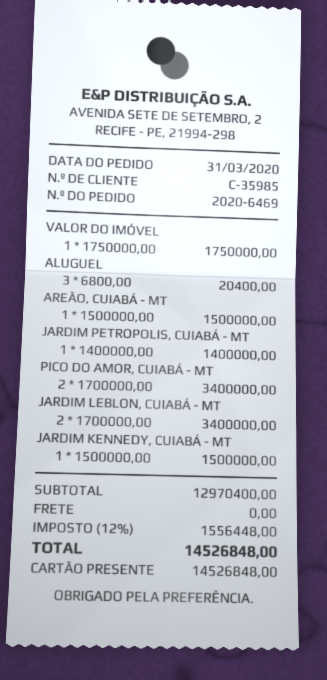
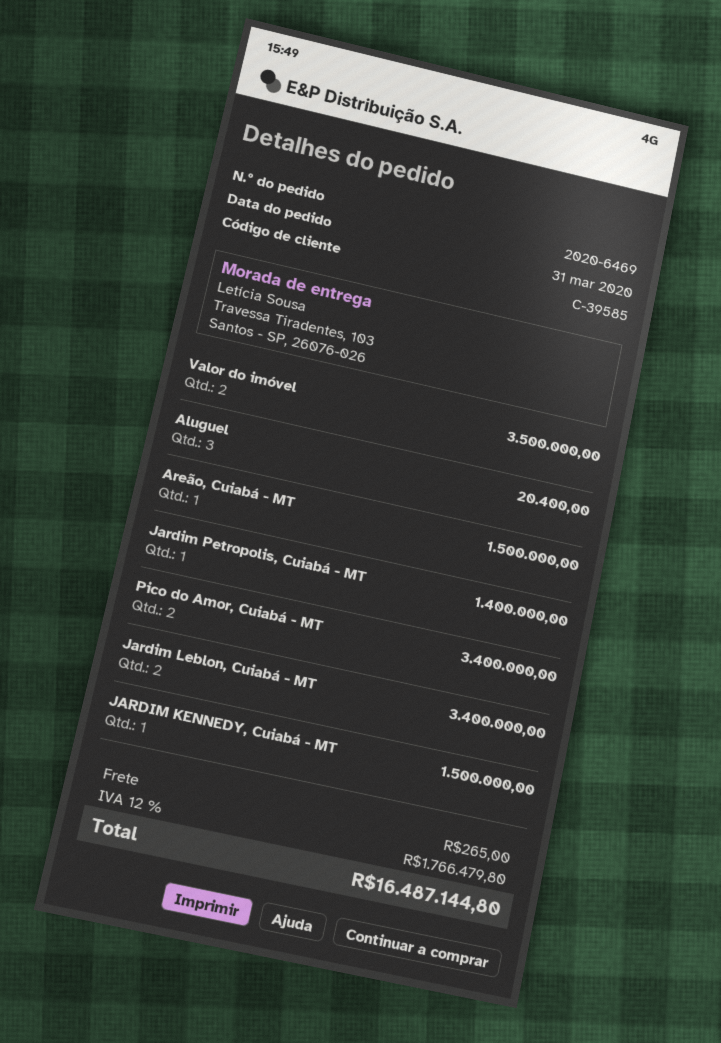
customer number: C-35985 -> C-39585
VALOR DO IMÓVEL: 1 for 1750000.00 -> 2 for 3500000.00
shipping: 0.00 -> 265.00
tax: 12% = 1556448.00 -> 12% = 1766479.80
total: 14526848.00 -> 16487144.80

